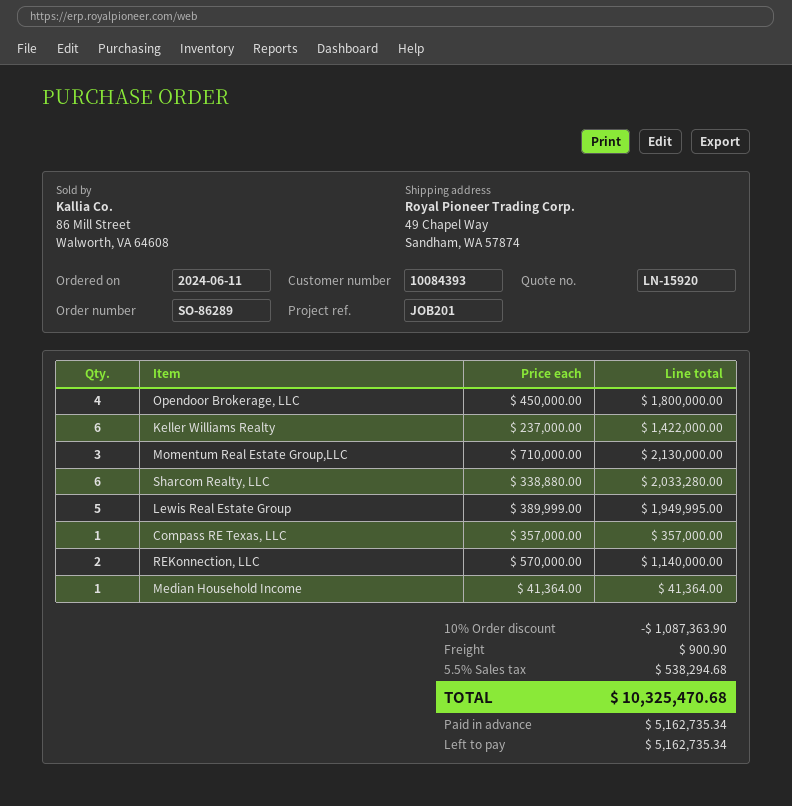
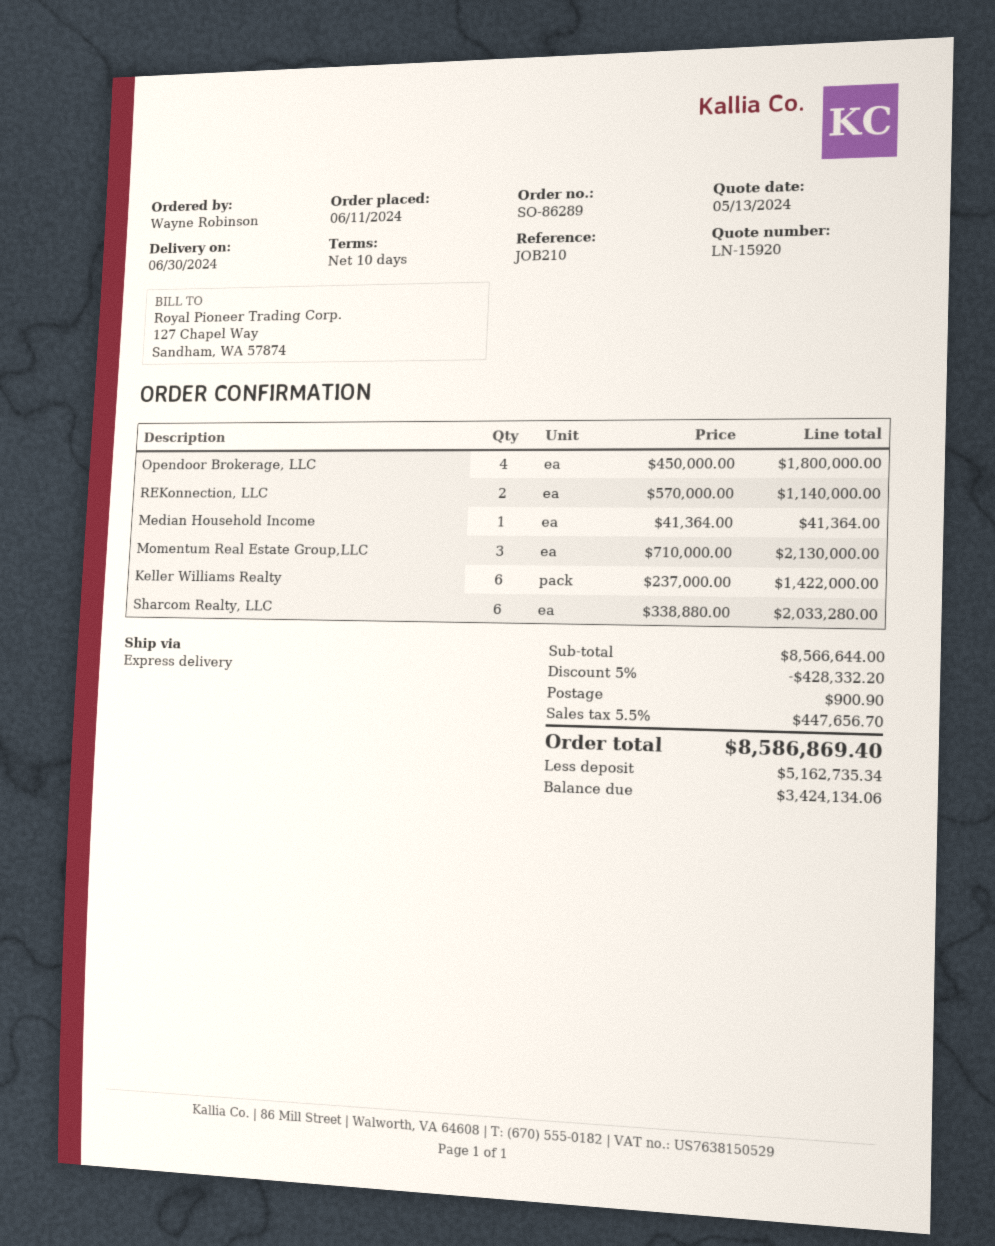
reference: JOB201 -> JOB210
Lewis Real Estate Group: 5 x 389999.00 = 1949995.00 -> none
Compass RE Texas, LLC: 1 x 357000.00 = 357000.00 -> none
discount: 10% = 1087363.90 -> 5% = 428332.20
tax: 5.5% = 538294.68 -> 5.5% = 447656.70
total: 10325470.68 -> 8586869.40
balance: 5162735.34 -> 3424134.06

